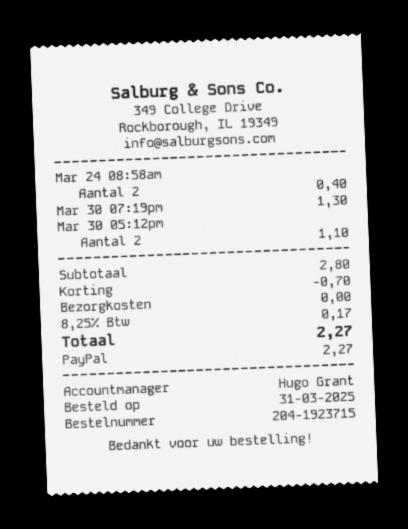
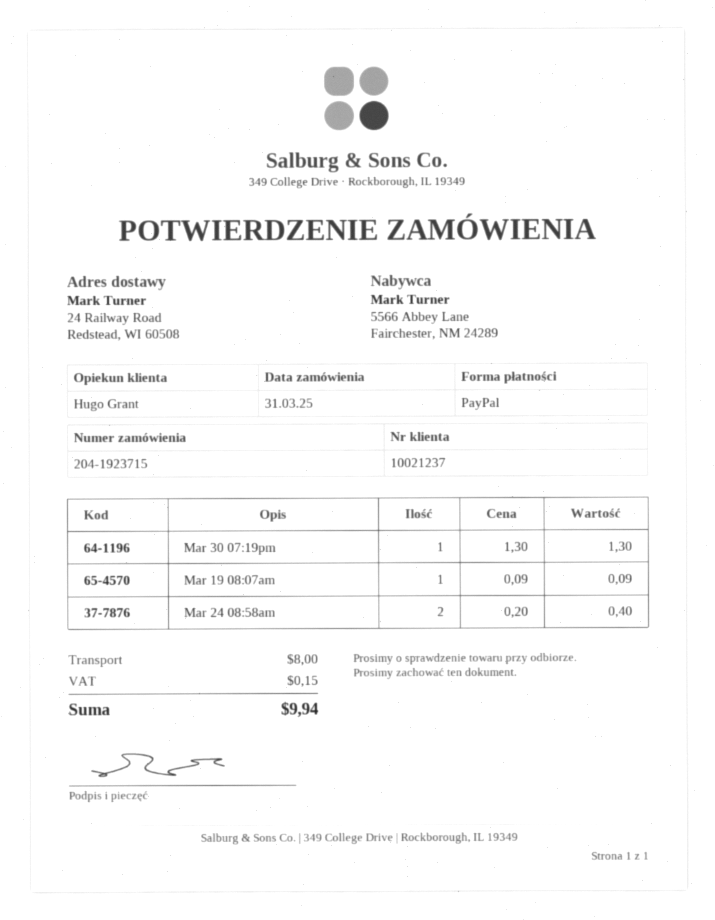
Mar 30 05:12pm: 2 for 1.10 -> none
Mar 19 08:07am: none -> 1 for 0.09
discount: 0.70 -> none
shipping: 0.00 -> 8.00
tax: 0.17 -> 0.15
total: 2.27 -> 9.94

